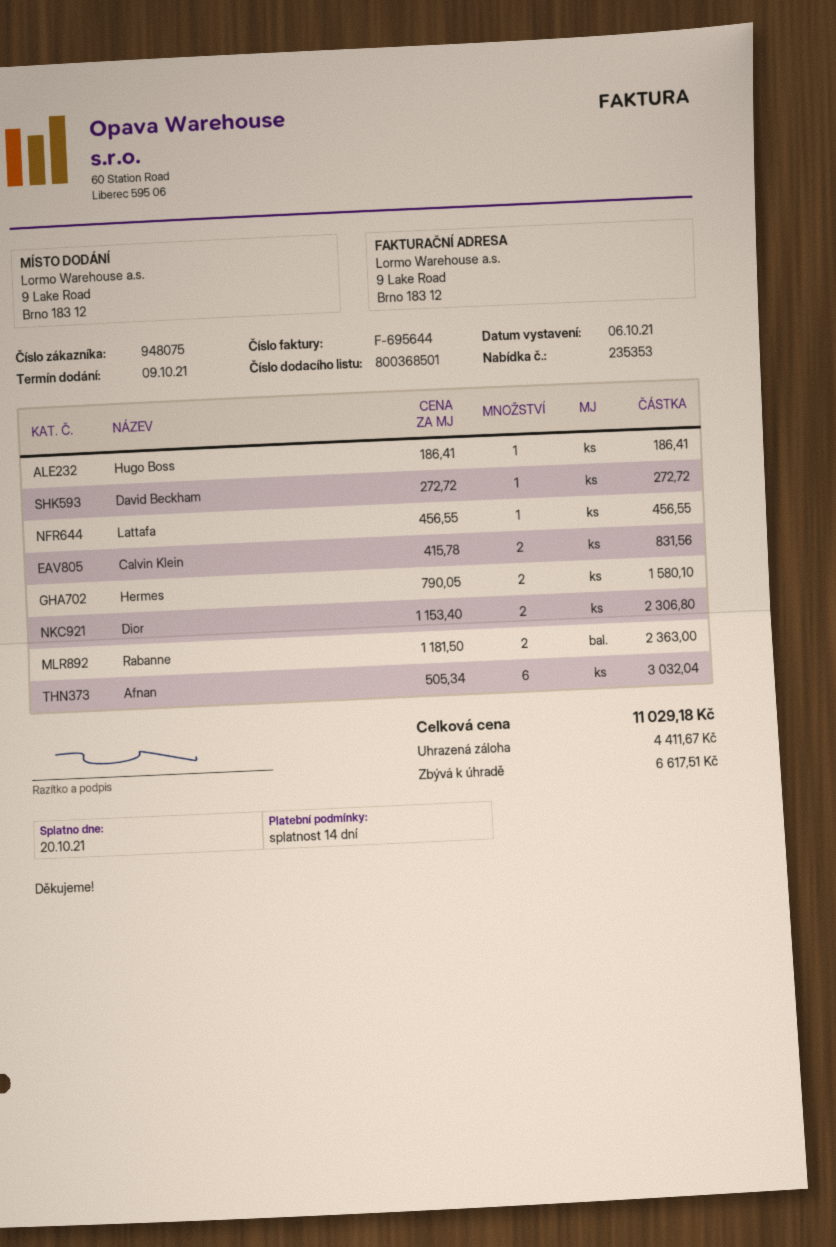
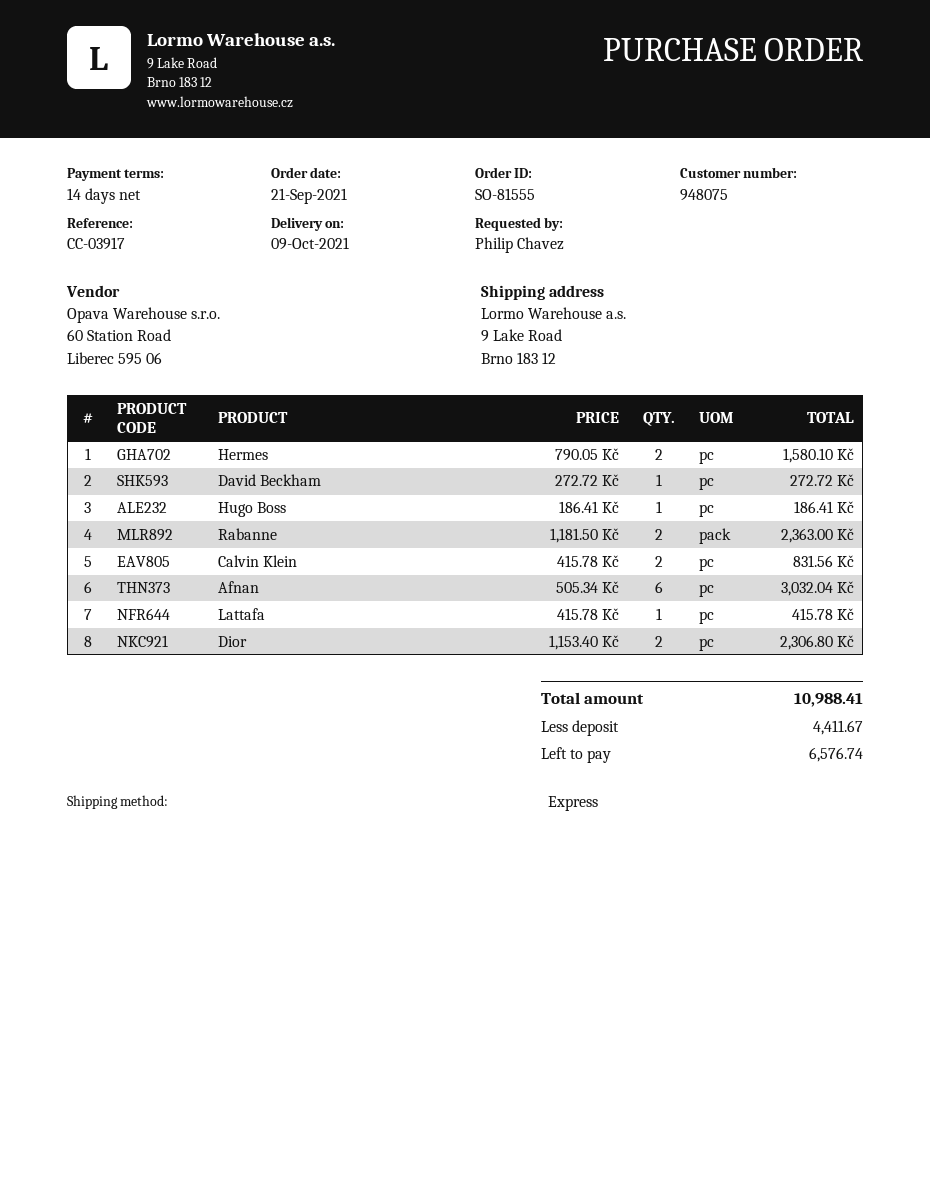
Lattafa: 1 x 456.55 = 456.55 -> 1 x 415.78 = 415.78
total: 11029.18 -> 10988.41
balance: 6617.51 -> 6576.74

